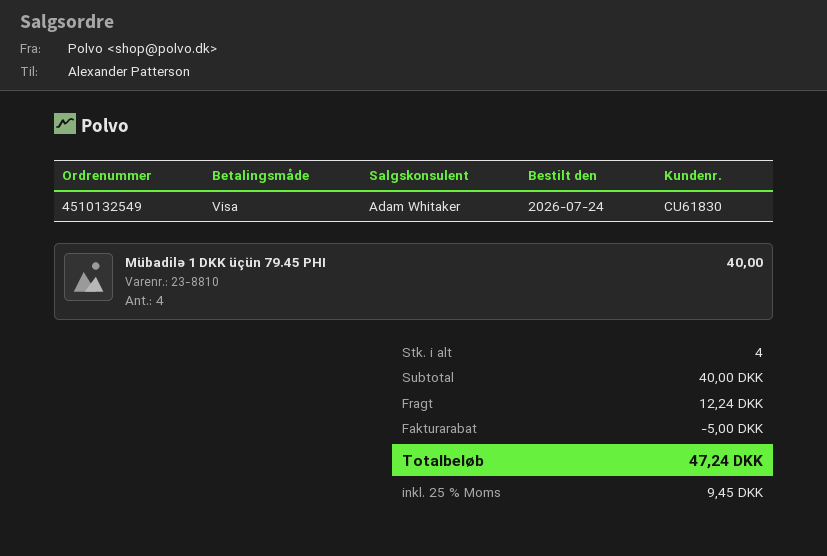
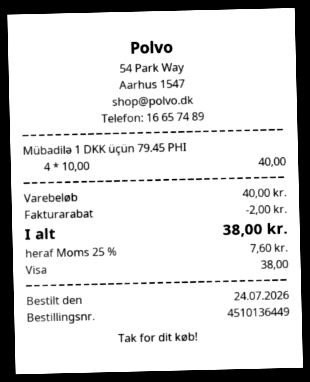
order number: 4510132549 -> 4510136449
discount: 5.00 -> 2.00
shipping: 12.24 -> none
tax: 25% = 9.45 -> 25% = 7.60
total: 47.24 -> 38.00

